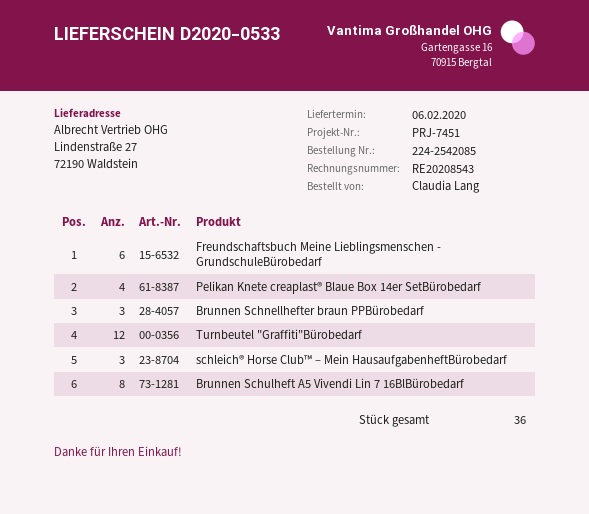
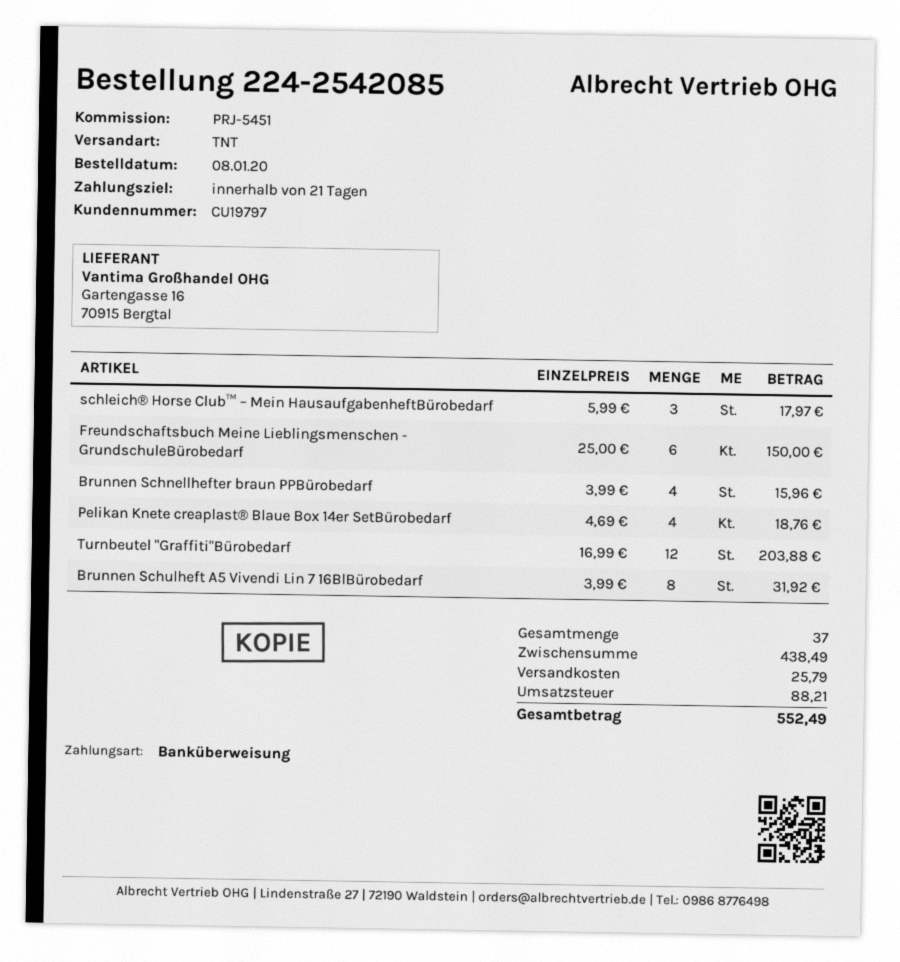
reference: PRJ-7451 -> PRJ-5451
Brunnen Schnellhefter braun PPBürobedarf: 3 -> 4
total quantity: 36 -> 37

